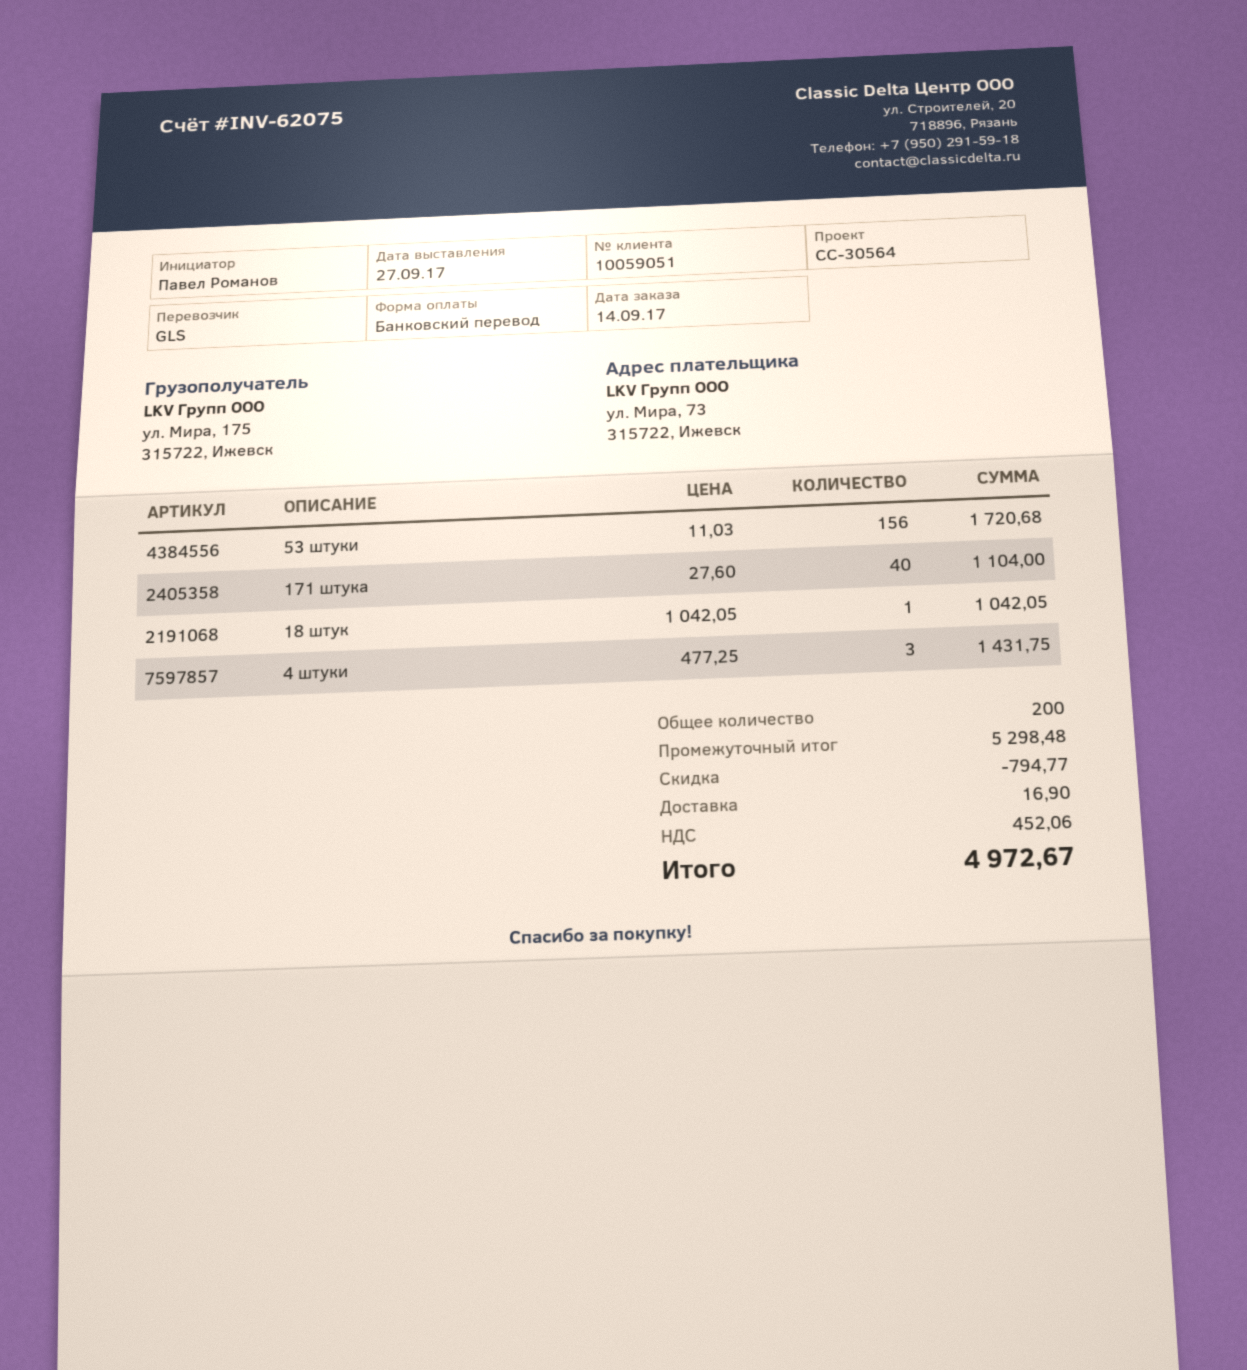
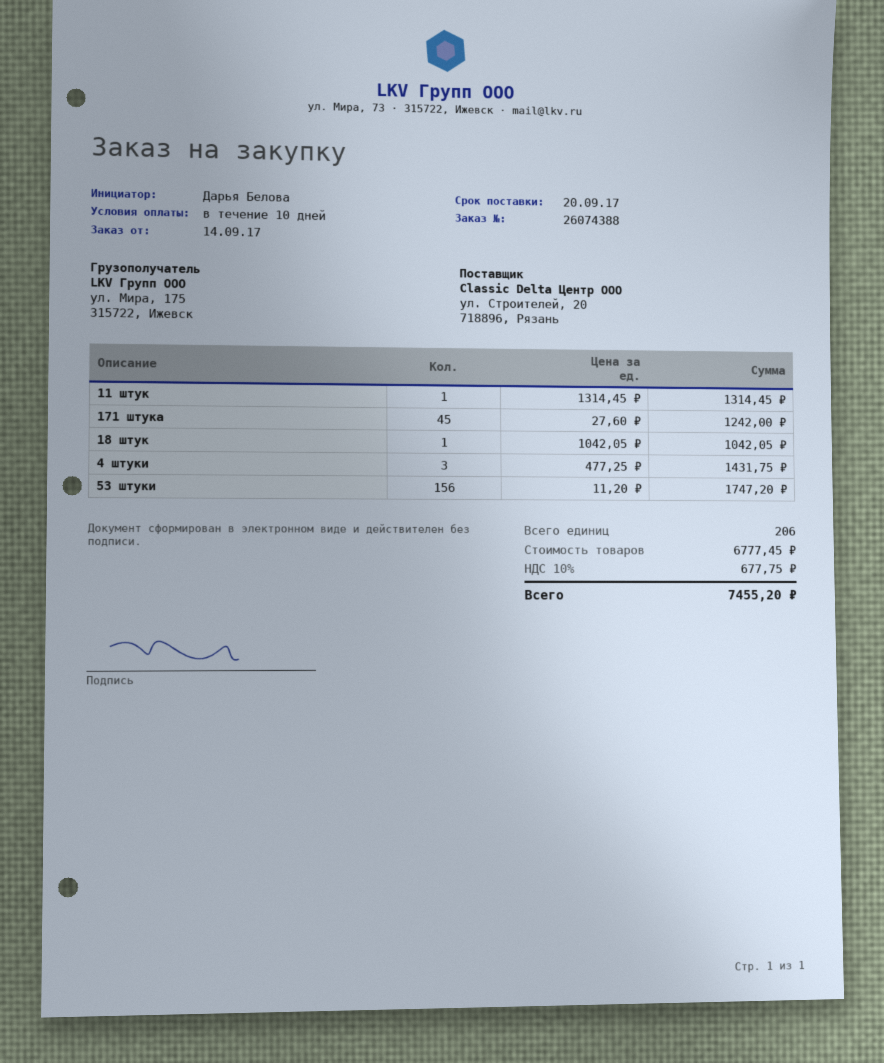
ordered by: Павел Романов -> Дарья Белова
53 штуки: 156 x 11.03 = 1720.68 -> 156 x 11.20 = 1747.20
171 штука: 40 x 27.60 = 1104.00 -> 45 x 27.60 = 1242.00
11 штук: none -> 1 x 1314.45 = 1314.45
total quantity: 200 -> 206
subtotal: 5298.48 -> 6777.45
discount: 794.77 -> none
shipping: 16.90 -> none
tax: 452.06 -> 677.75
total: 4972.67 -> 7455.20

